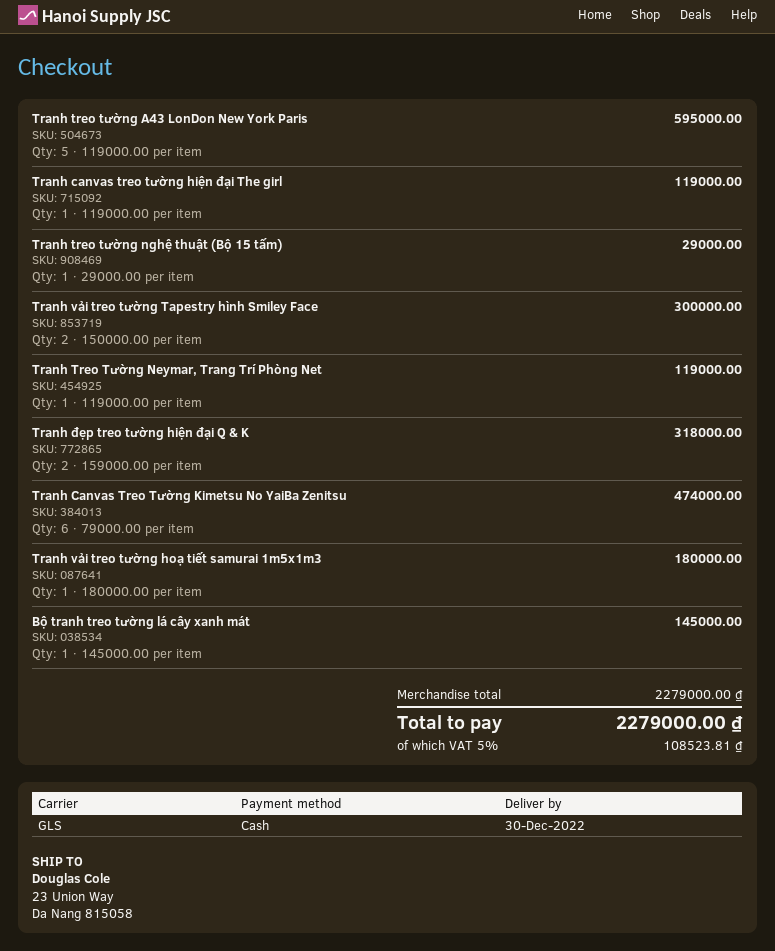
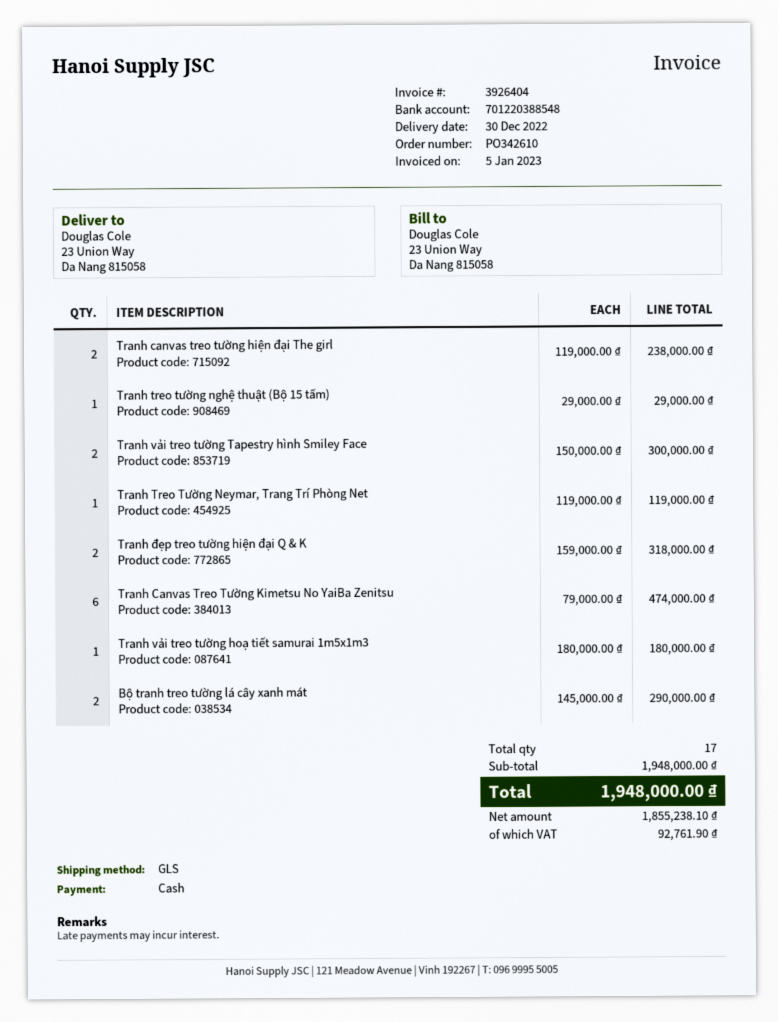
Tranh treo tường A43 LonDon New York Paris: 5 x 119000.00 = 595000.00 -> none
Tranh canvas treo tường hiện đại The girl: 1 x 119000.00 = 119000.00 -> 2 x 119000.00 = 238000.00
Bộ tranh treo tường lá cây xanh mát: 1 x 145000.00 = 145000.00 -> 2 x 145000.00 = 290000.00
subtotal: 2279000.00 -> 1948000.00
tax: 108523.81 -> 92761.90
total: 2279000.00 -> 1948000.00

